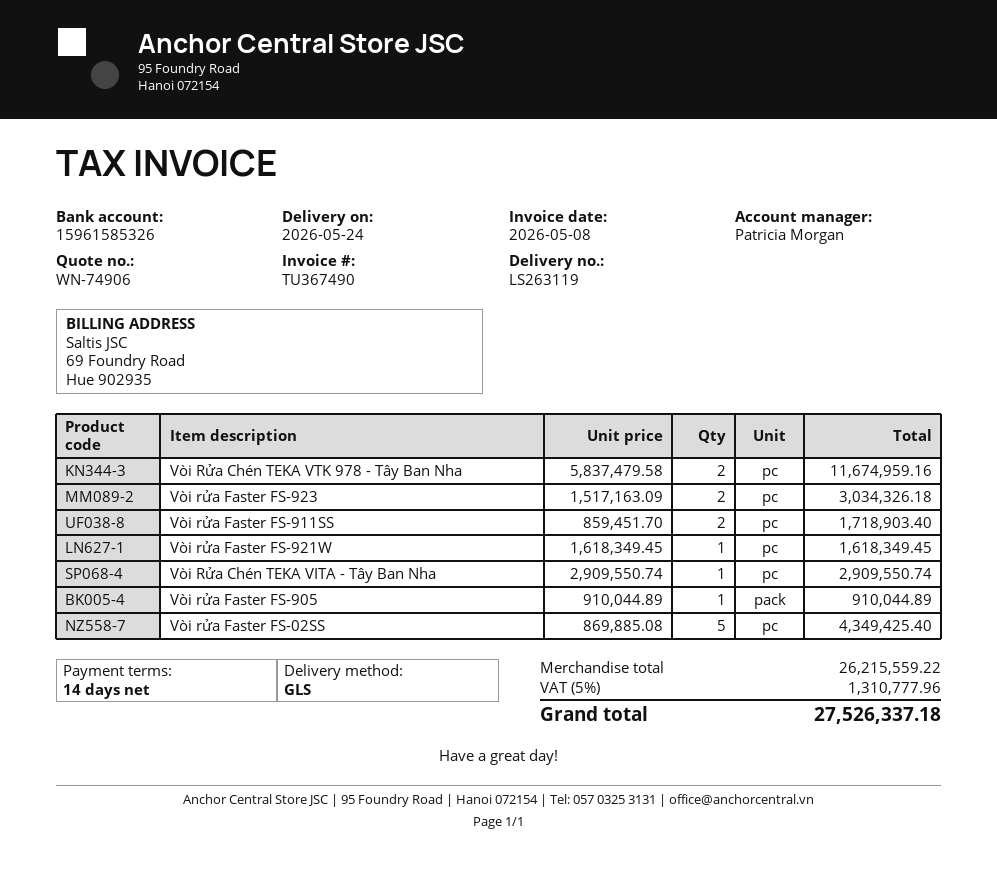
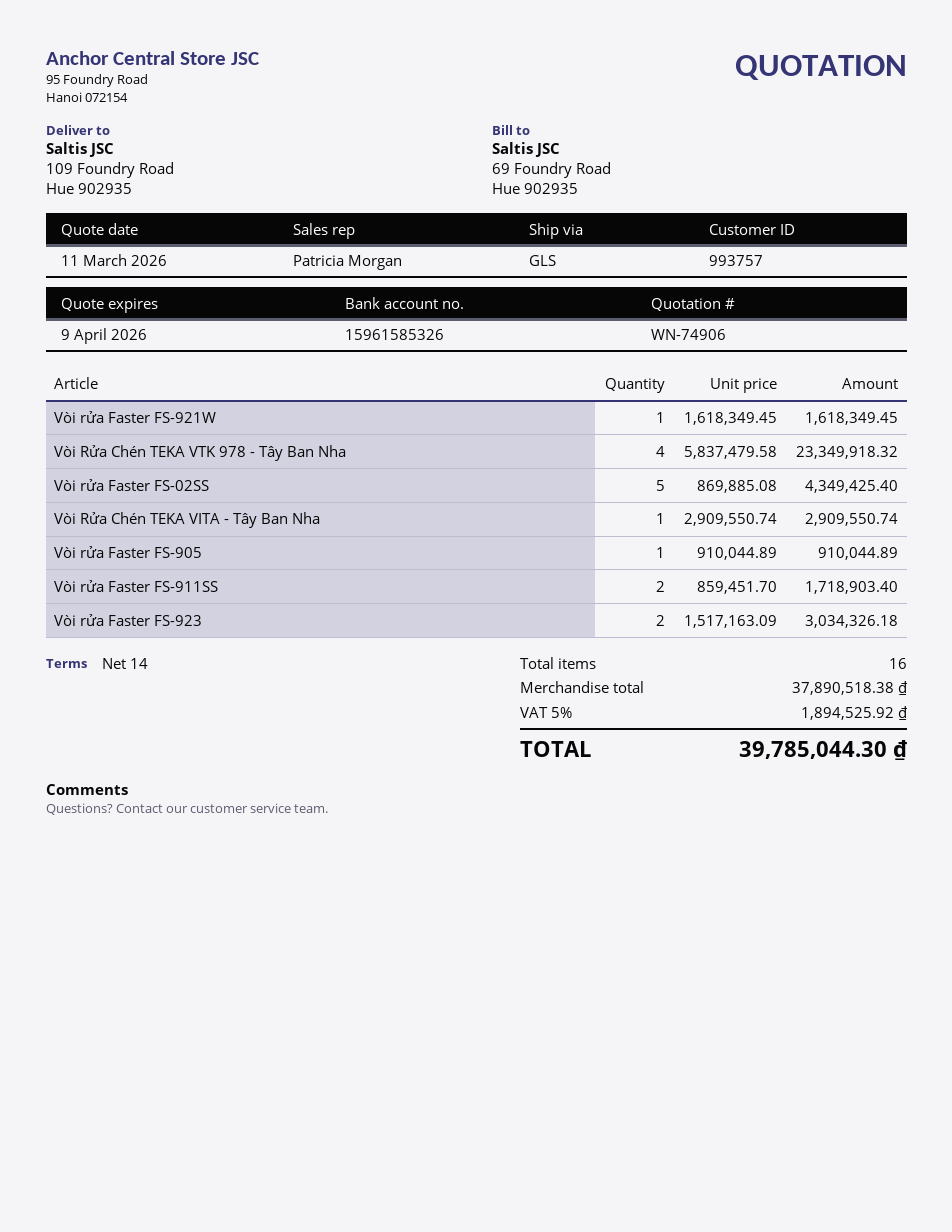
Vòi Rửa Chén TEKA VTK 978 - Tây Ban Nha: 2 x 5837479.58 = 11674959.16 -> 4 x 5837479.58 = 23349918.32
subtotal: 26215559.22 -> 37890518.38
tax: 5% = 1310777.96 -> 5% = 1894525.92
total: 27526337.18 -> 39785044.30

